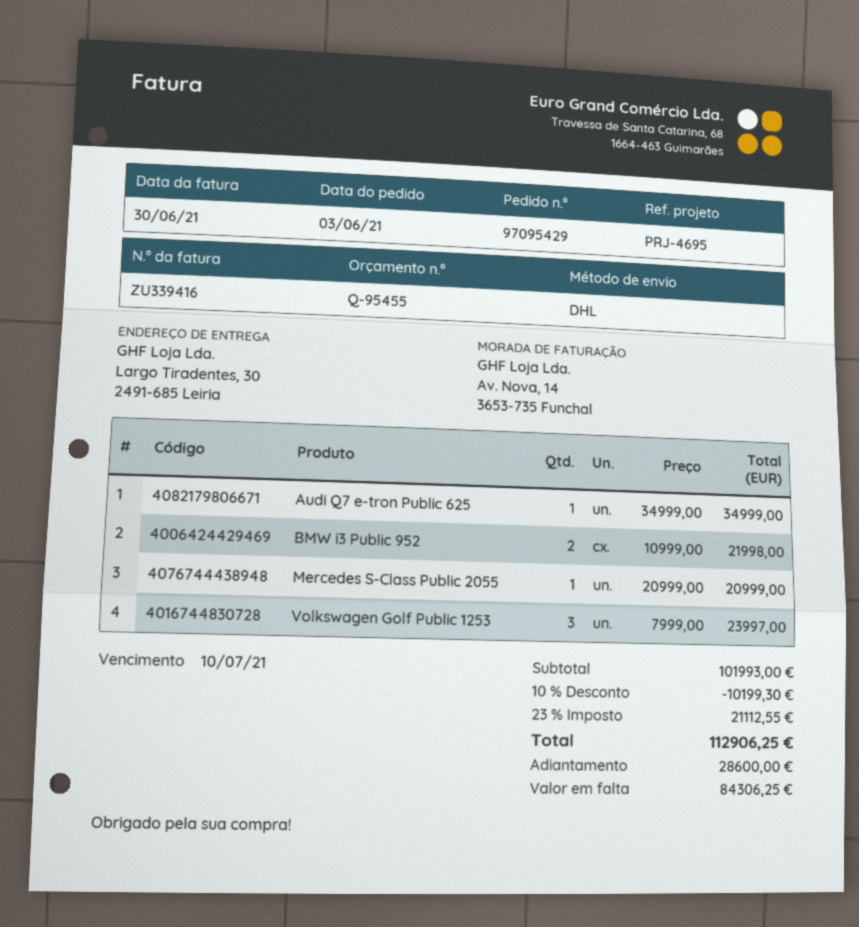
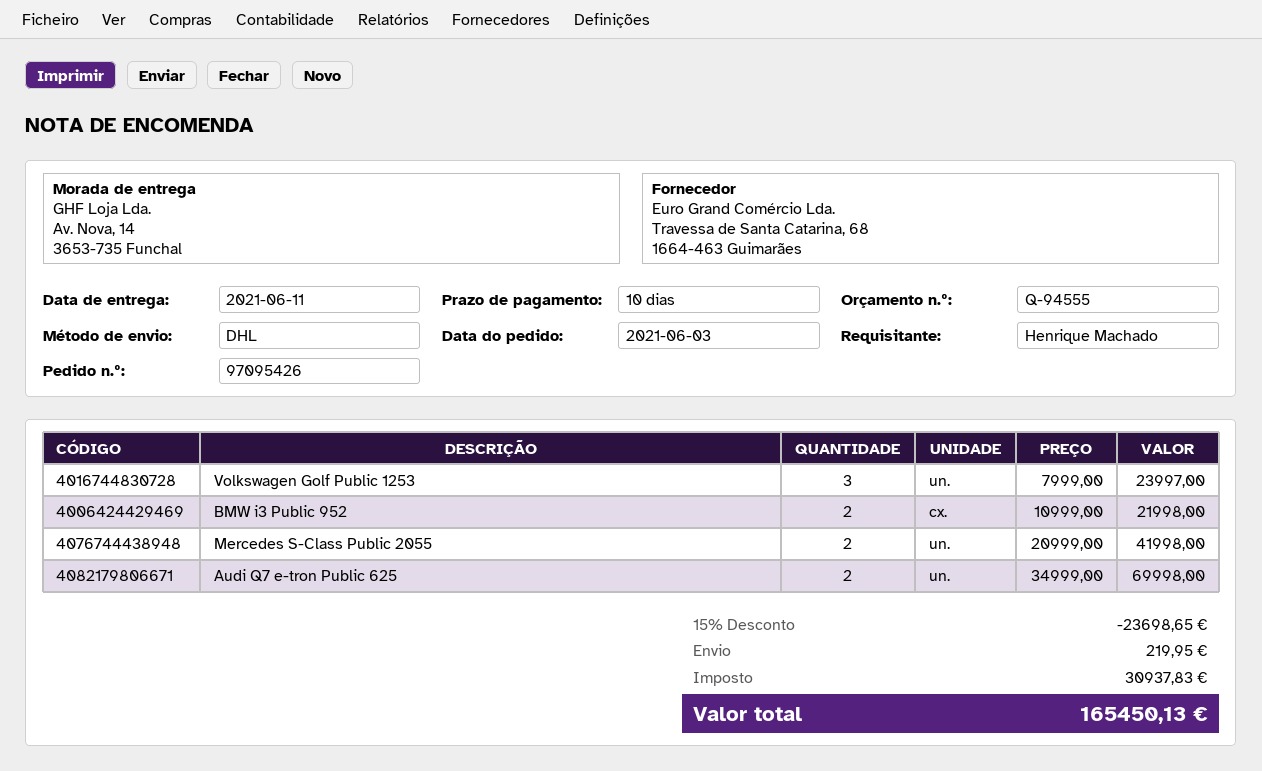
quote number: Q-95455 -> Q-94555
order number: 97095429 -> 97095426
ship to: Largo Tiradentes, 30, 2491-685 Leiria -> Av. Nova, 14, 3653-735 Funchal
Audi Q7 e-tron Public 625: 1 x 34999.00 = 34999.00 -> 2 x 34999.00 = 69998.00
Mercedes S-Class Public 2055: 1 x 20999.00 = 20999.00 -> 2 x 20999.00 = 41998.00
discount: 10% = 10199.30 -> 15% = 23698.65
shipping: none -> 219.95
tax: 21112.55 -> 30937.83
total: 112906.25 -> 165450.13

